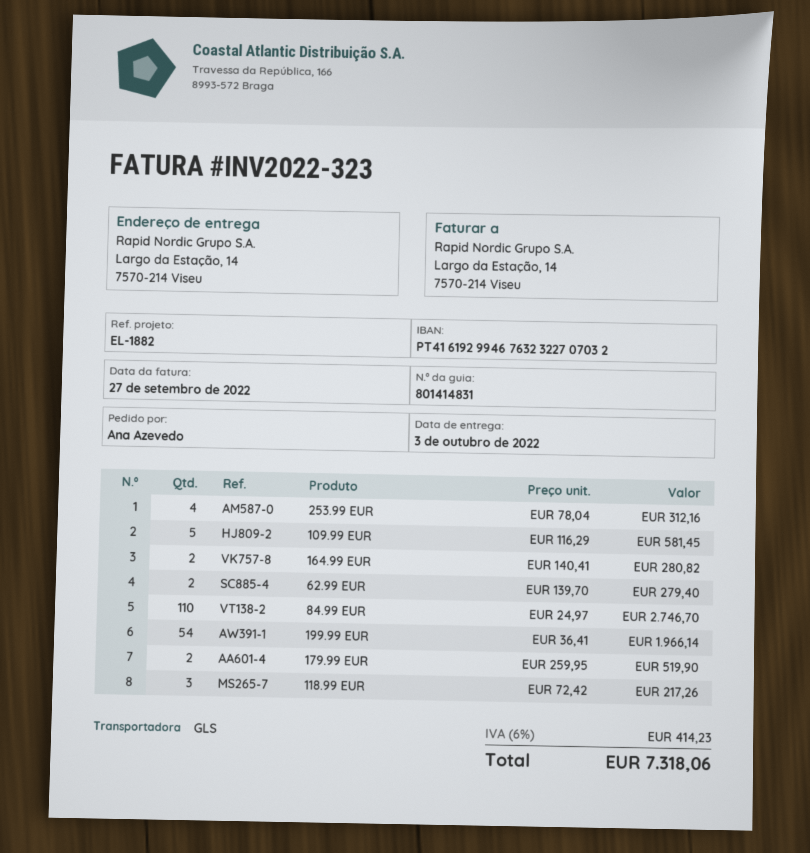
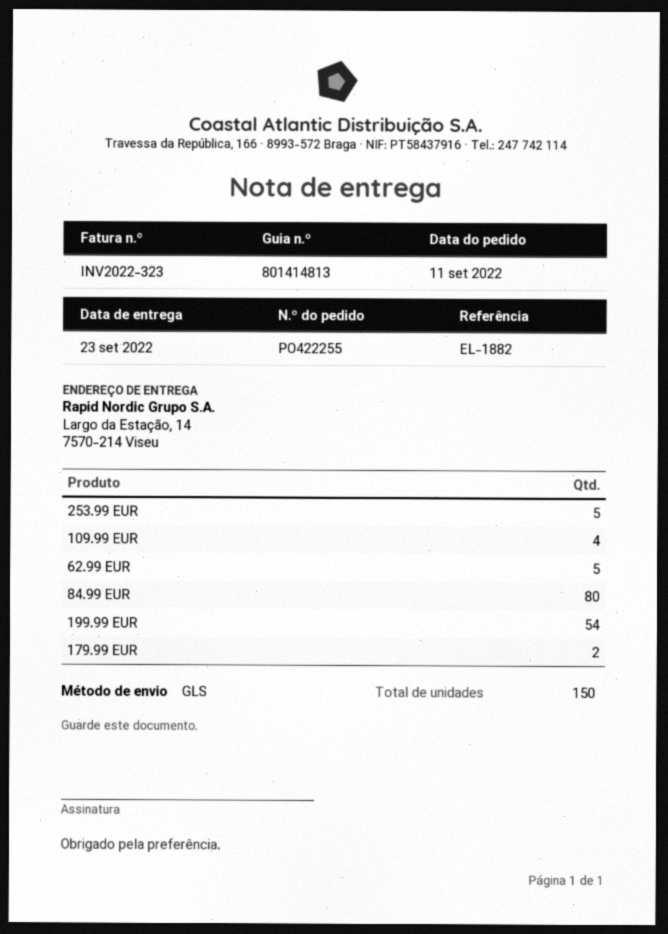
delivery note number: 801414831 -> 801414813
delivery date: 2022-10-03 -> 2022-09-23
253.99 EUR: 4 -> 5
109.99 EUR: 5 -> 4
164.99 EUR: 2 -> none
62.99 EUR: 2 -> 5
84.99 EUR: 110 -> 80
118.99 EUR: 3 -> none

